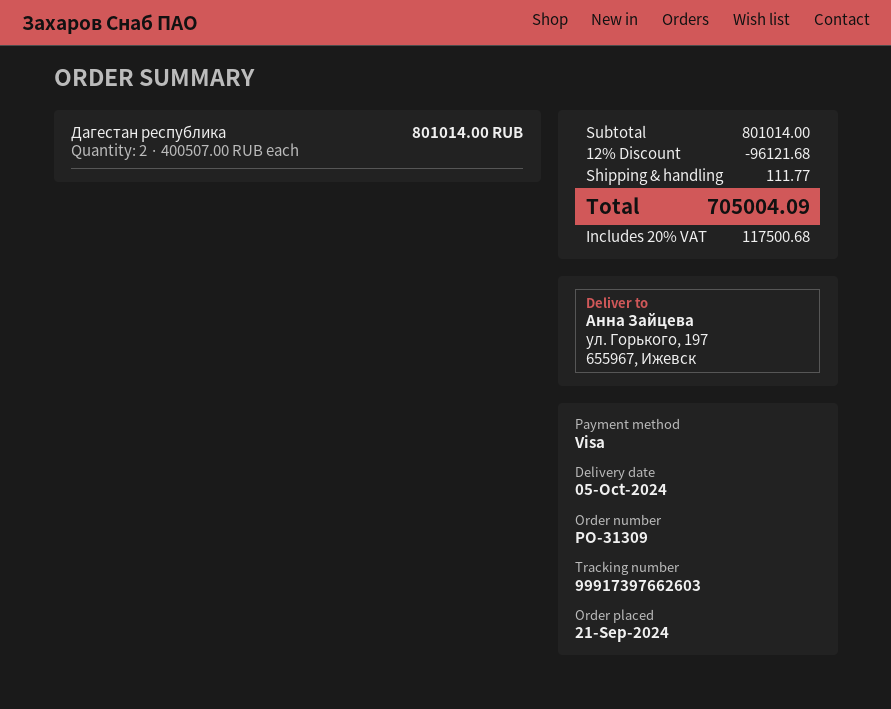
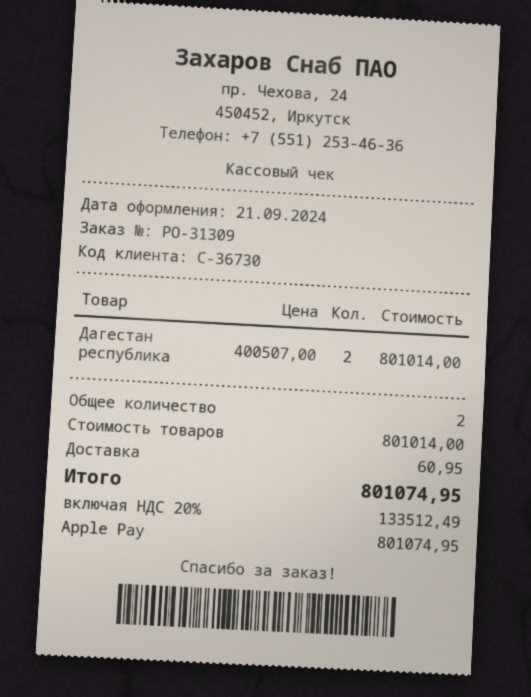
payment method: Visa -> Apple Pay
discount: 12% = 96121.68 -> none
shipping: 111.77 -> 60.95
tax: 20% = 117500.68 -> 20% = 133512.49
total: 705004.09 -> 801074.95

